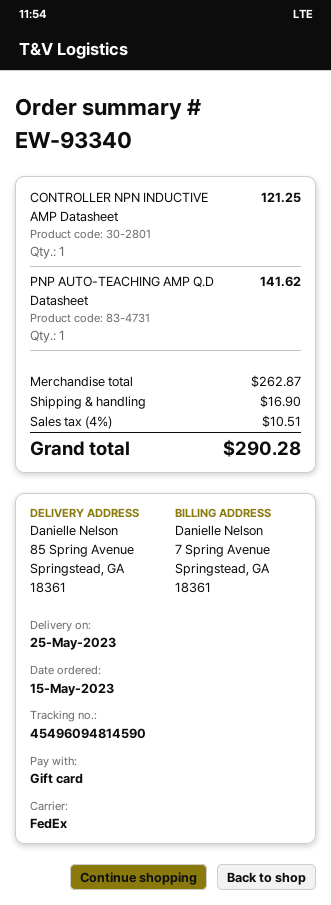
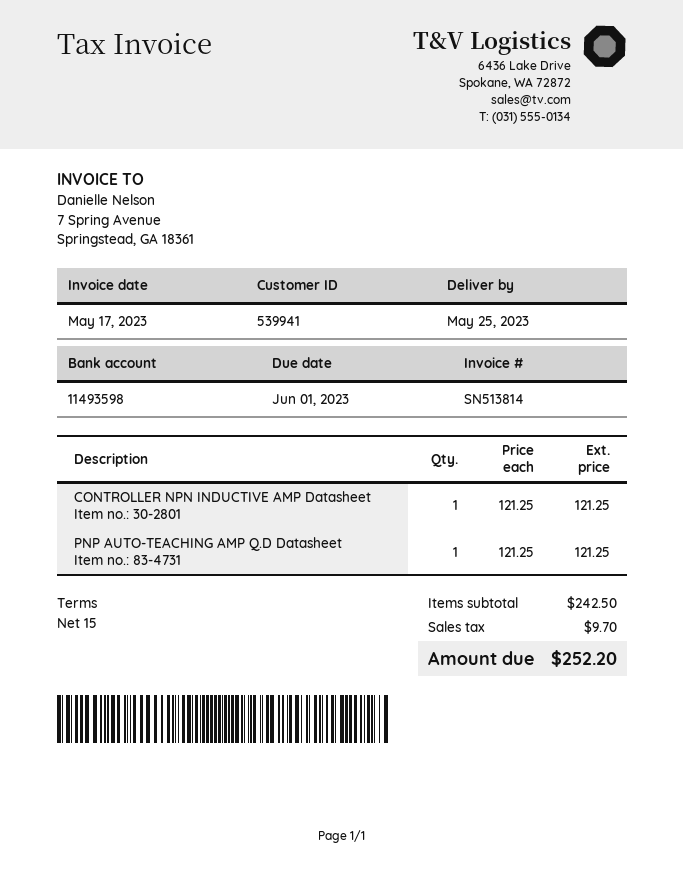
PNP AUTO-TEACHING AMP Q.D Datasheet: 1 for 141.62 -> 1 for 121.25
subtotal: 262.87 -> 242.50
shipping: 16.90 -> none
tax: 10.51 -> 9.70
total: 290.28 -> 252.20

